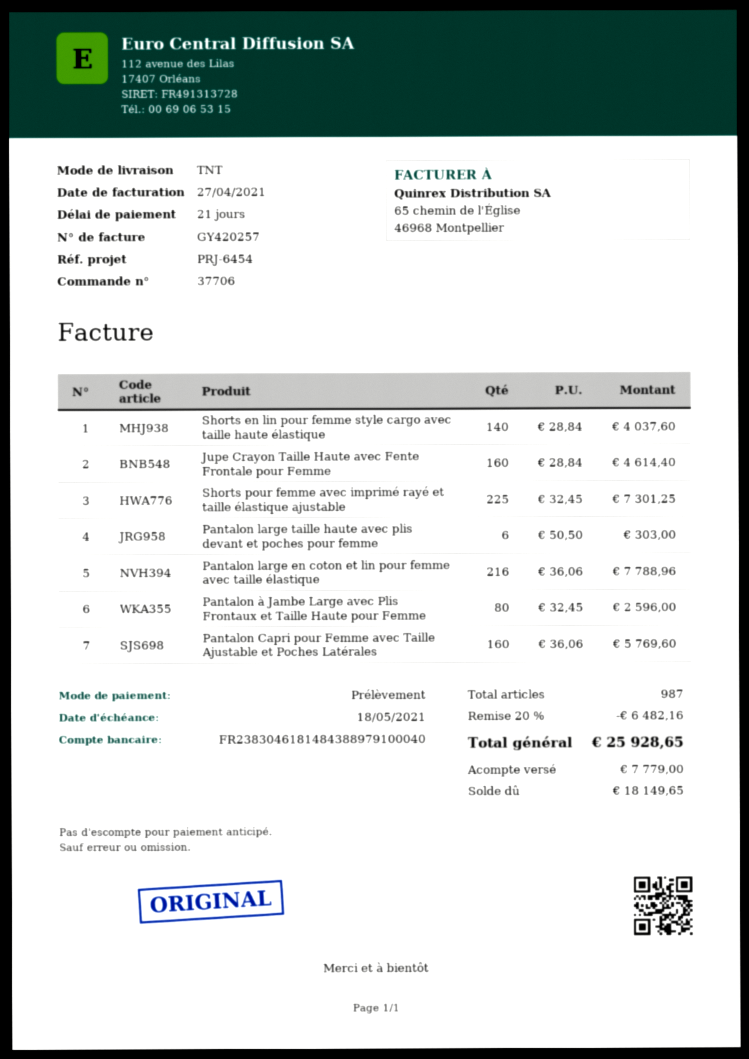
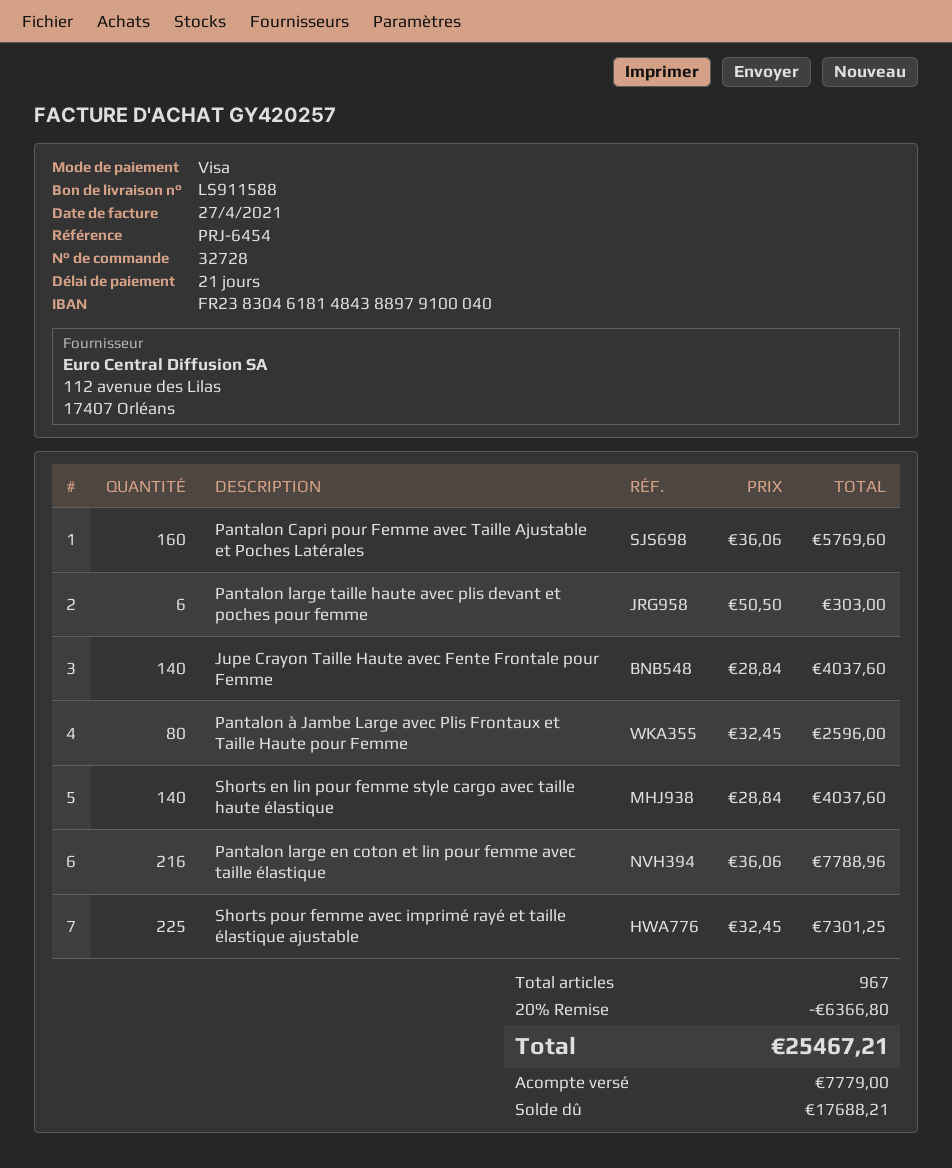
order number: 37706 -> 32728
payment method: direct debit -> Visa
Jupe Crayon Taille Haute avec Fente Frontale pour Femme: 160 x 28.84 = 4614.40 -> 140 x 28.84 = 4037.60
total quantity: 987 -> 967
discount: 20% = 6482.16 -> 20% = 6366.80
total: 25928.65 -> 25467.21
balance: 18149.65 -> 17688.21

